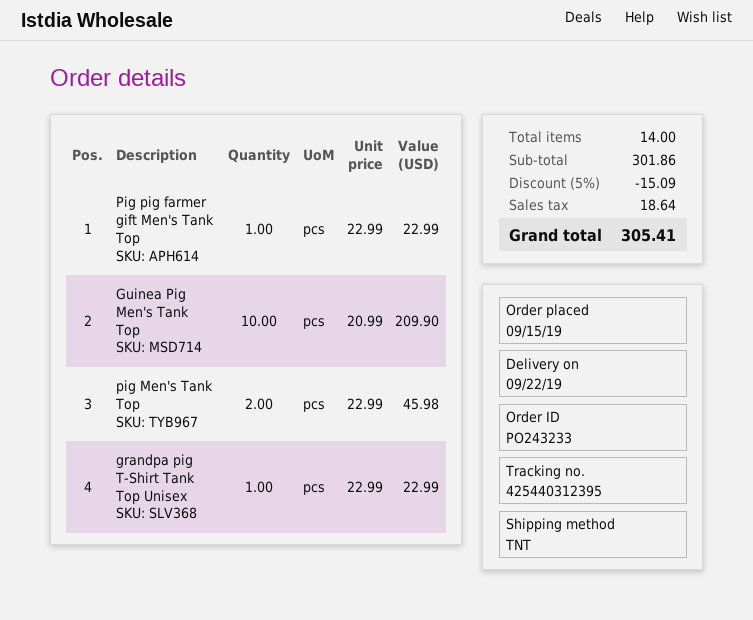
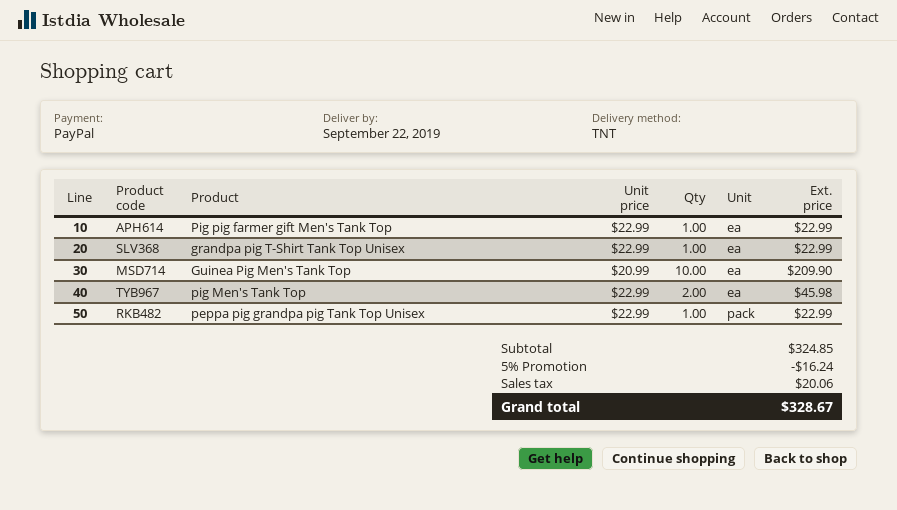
peppa pig grandpa pig Tank Top Unisex: none -> 1 x 22.99 = 22.99
subtotal: 301.86 -> 324.85
discount: 5% = 15.09 -> 5% = 16.24
tax: 18.64 -> 20.06
total: 305.41 -> 328.67

